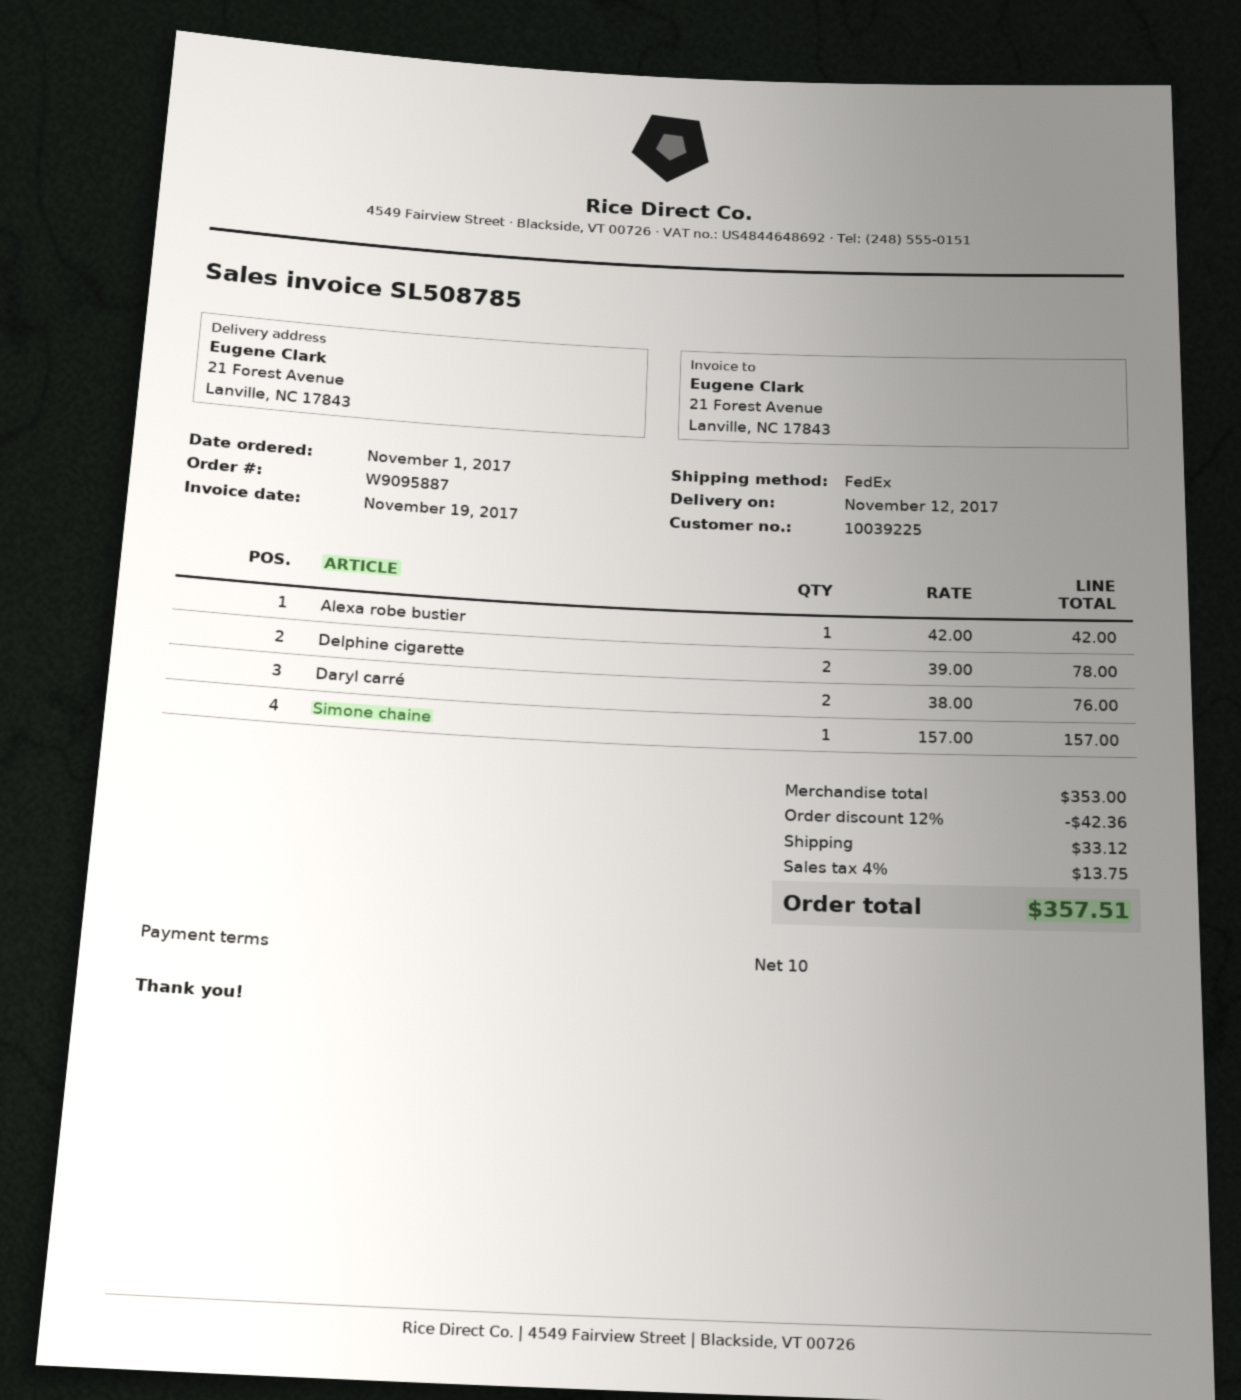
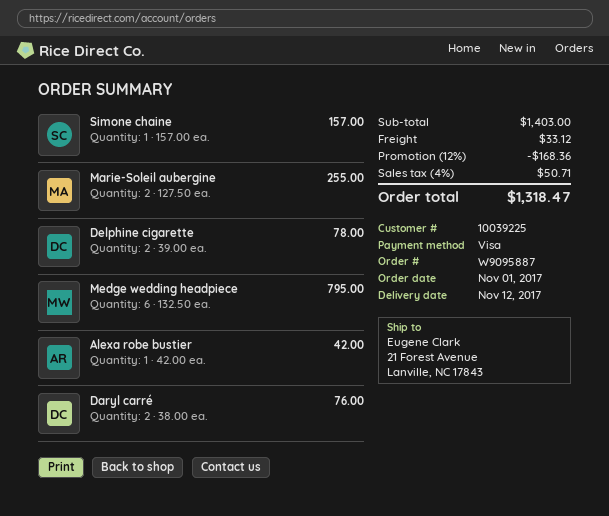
Marie-Soleil aubergine: none -> 2 x 127.50 = 255.00
Medge wedding headpiece: none -> 6 x 132.50 = 795.00
subtotal: 353.00 -> 1403.00
discount: 12% = 42.36 -> 12% = 168.36
tax: 4% = 13.75 -> 4% = 50.71
total: 357.51 -> 1318.47

